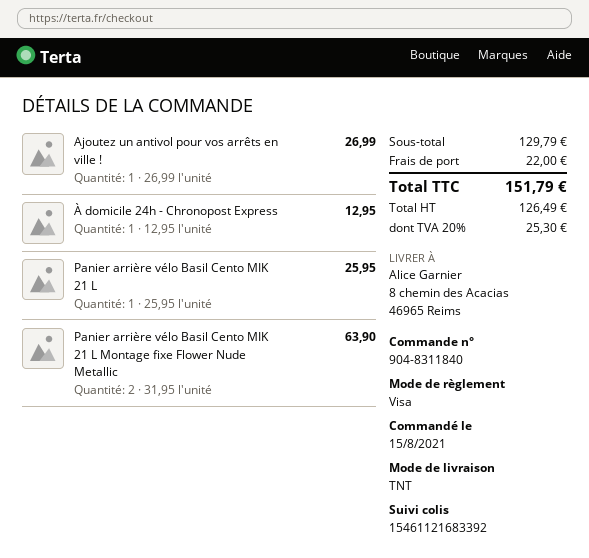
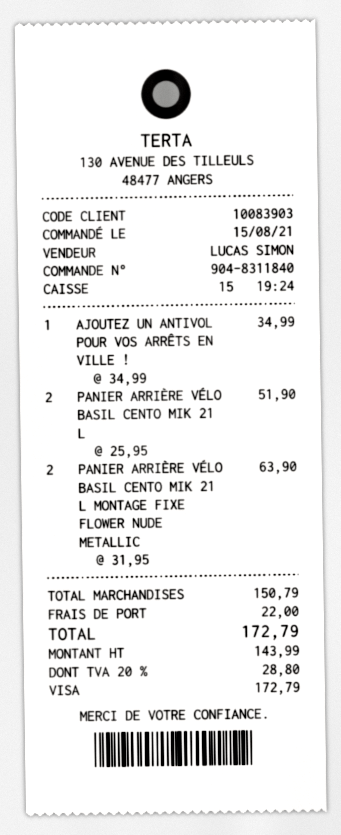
Ajoutez un antivol pour vos arrêts en ville !: 1 x 26.99 = 26.99 -> 1 x 34.99 = 34.99
À domicile 24h - Chronopost Express: 1 x 12.95 = 12.95 -> none
Panier arrière vélo Basil Cento MIK 21 L: 1 x 25.95 = 25.95 -> 2 x 25.95 = 51.90
subtotal: 129.79 -> 150.79
net: 126.49 -> 143.99
tax: 20% = 25.30 -> 20% = 28.80
total: 151.79 -> 172.79

